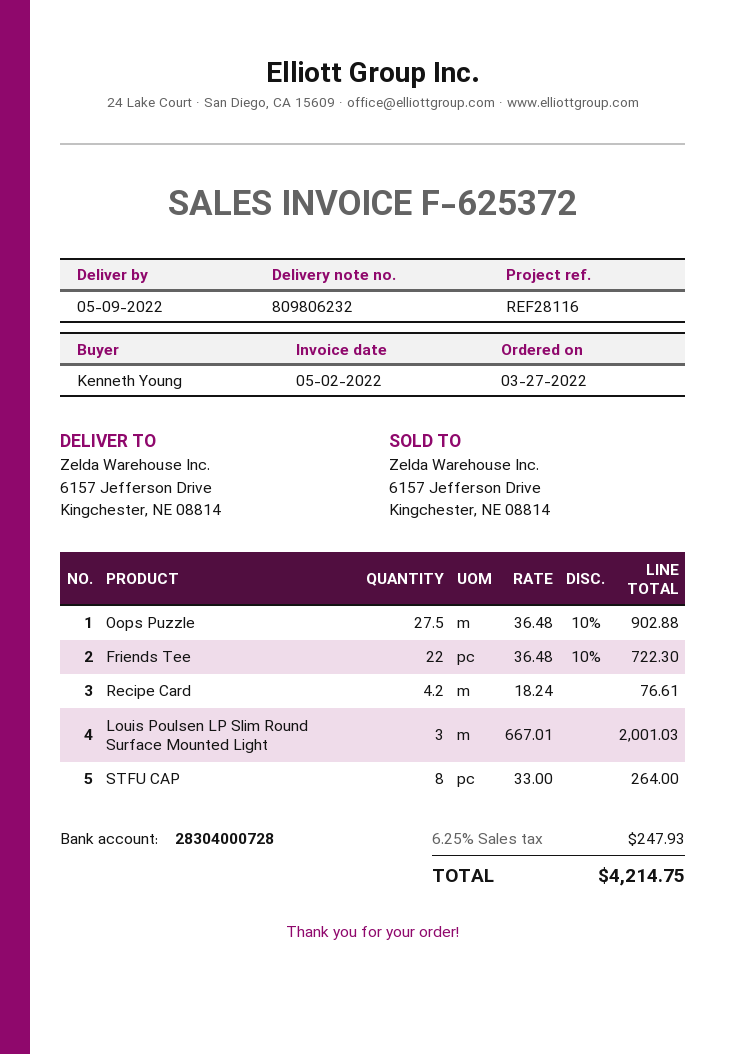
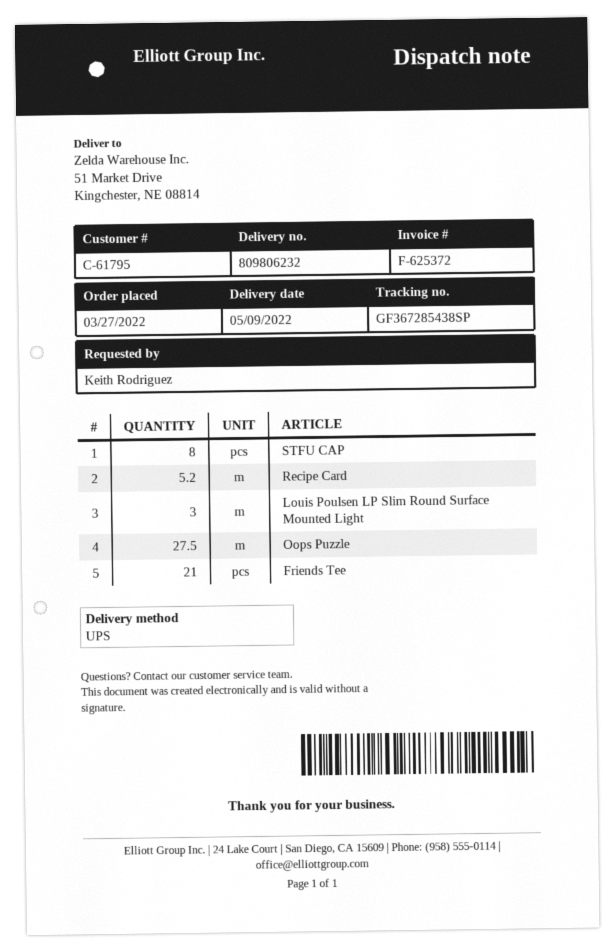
ordered by: Kenneth Young -> Keith Rodriguez
ship to: 6157 Jefferson Drive, Kingchester, NE 08814 -> 51 Market Drive, Kingchester, NE 08814
Friends Tee: 22 -> 21
Recipe Card: 4.2 -> 5.2

